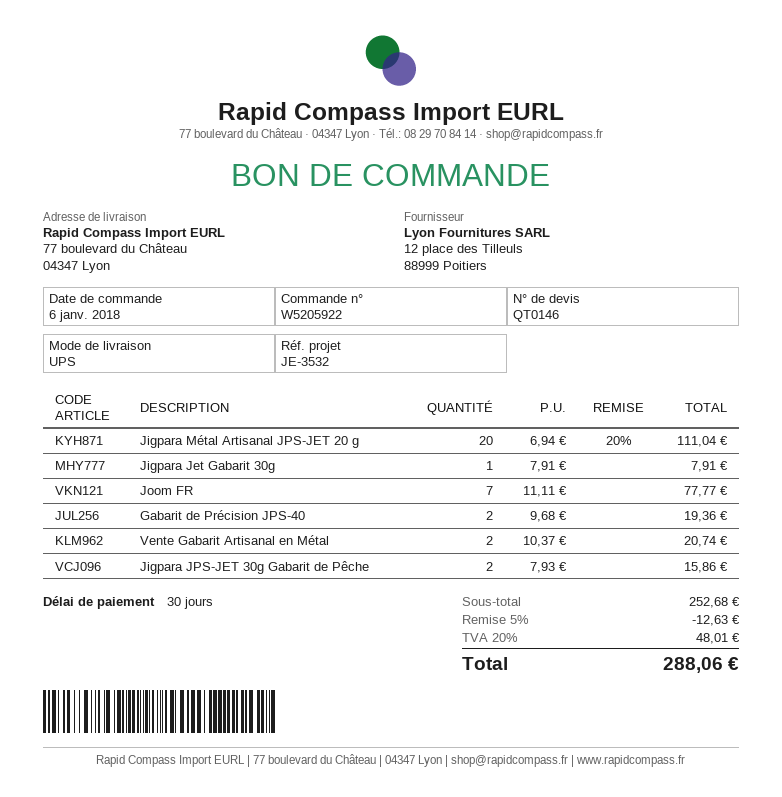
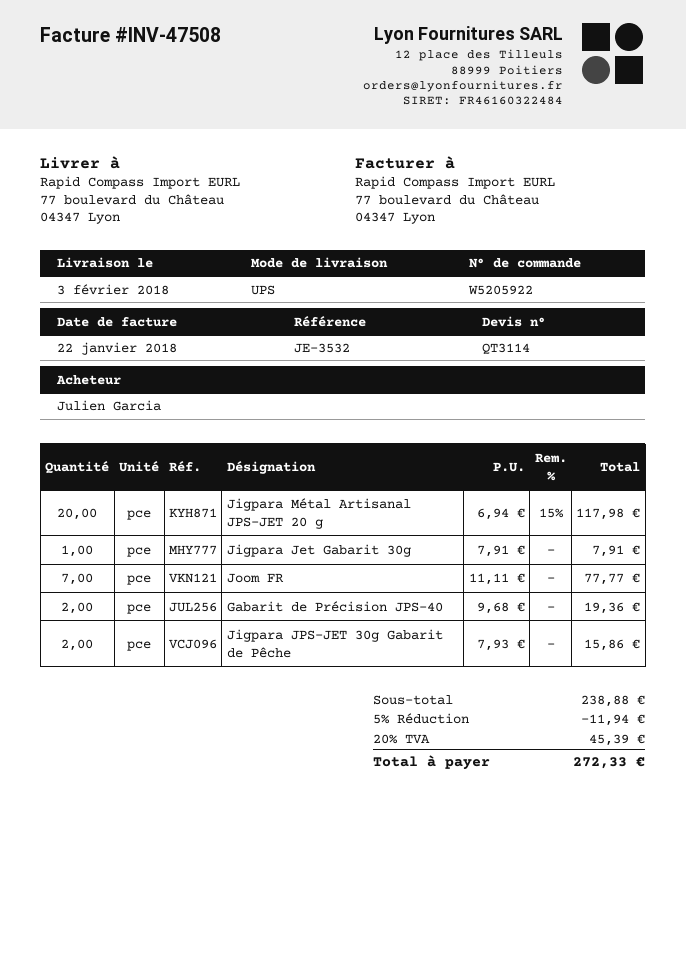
quote number: QT0146 -> QT3114
Jigpara Métal Artisanal JPS‑JET 20 g: 20 x 6.94 - 20% = 111.04 -> 20 x 6.94 - 15% = 117.98
Vente Gabarit Artisanal en Métal: 2 x 10.37 = 20.74 -> none
subtotal: 252.68 -> 238.88
discount: 5% = 12.63 -> 5% = 11.94
tax: 20% = 48.01 -> 20% = 45.39
total: 288.06 -> 272.33

